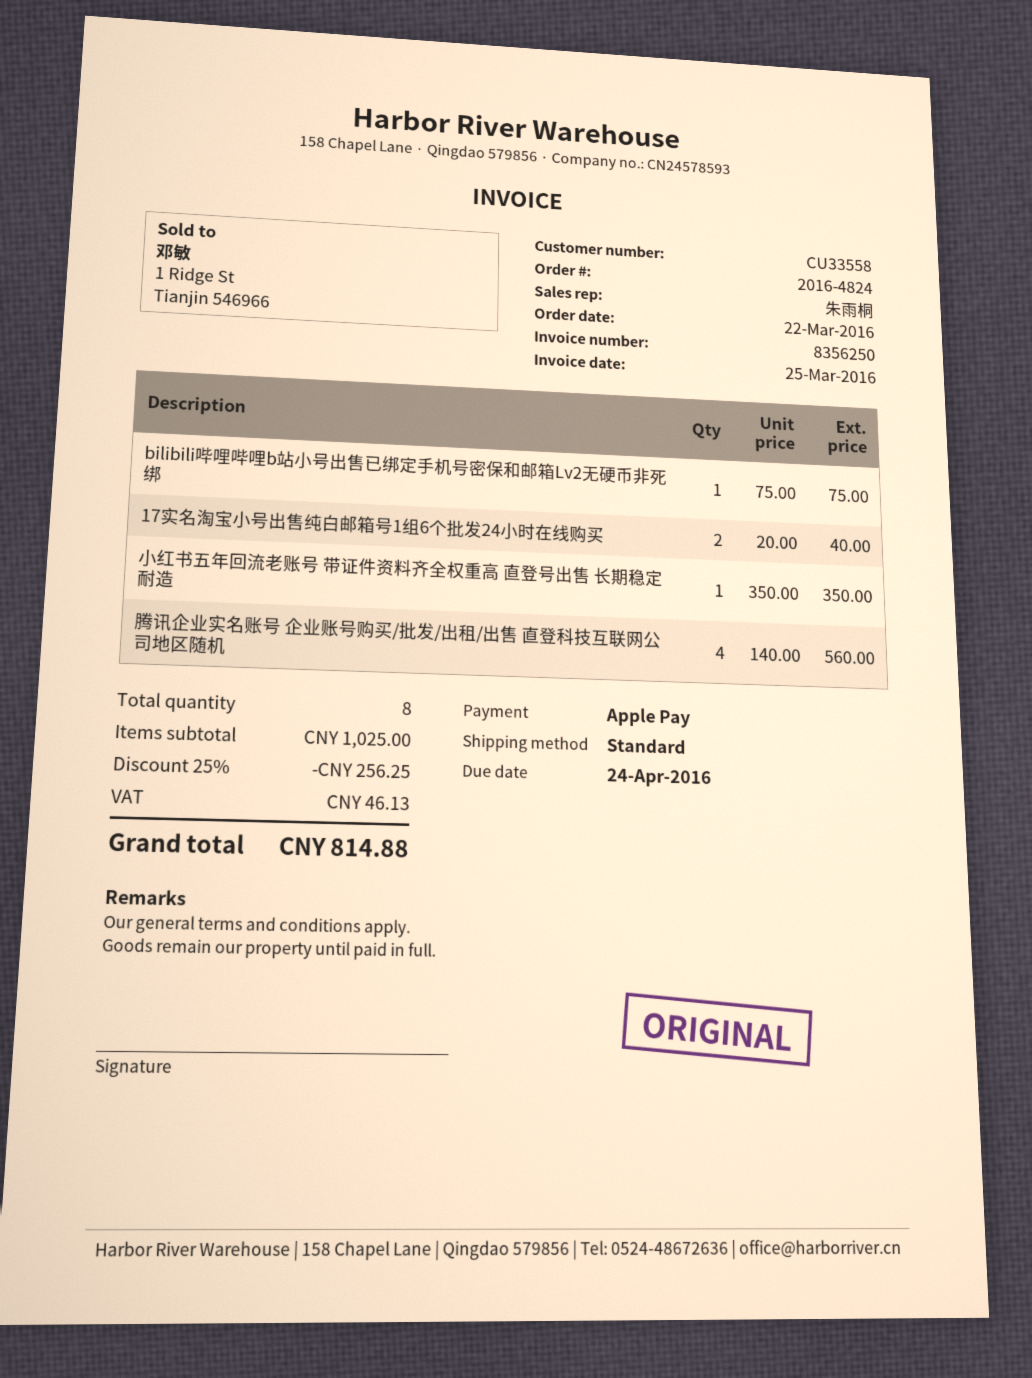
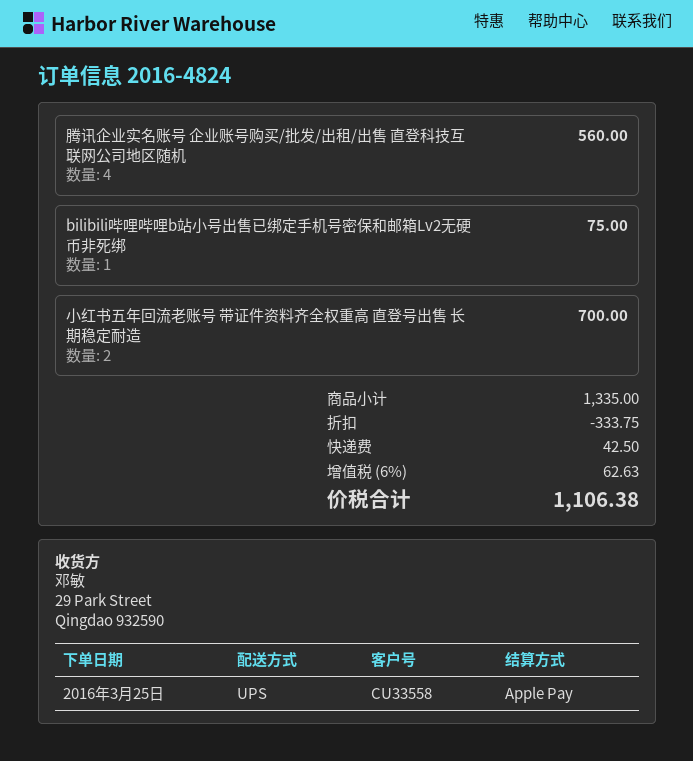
order date: 2016-03-22 -> 2016-03-25
shipping method: standard -> UPS
17实名淘宝小号出售纯白邮箱号1组6个批发24小时在线购买: 2 for 40.00 -> none
小红书五年回流老账号 带证件资料齐全权重高 直登号出售 长期稳定耐造: 1 for 350.00 -> 2 for 700.00
subtotal: 1025.00 -> 1335.00
discount: 256.25 -> 333.75
shipping: none -> 42.50
tax: 46.13 -> 62.63
total: 814.88 -> 1106.38

